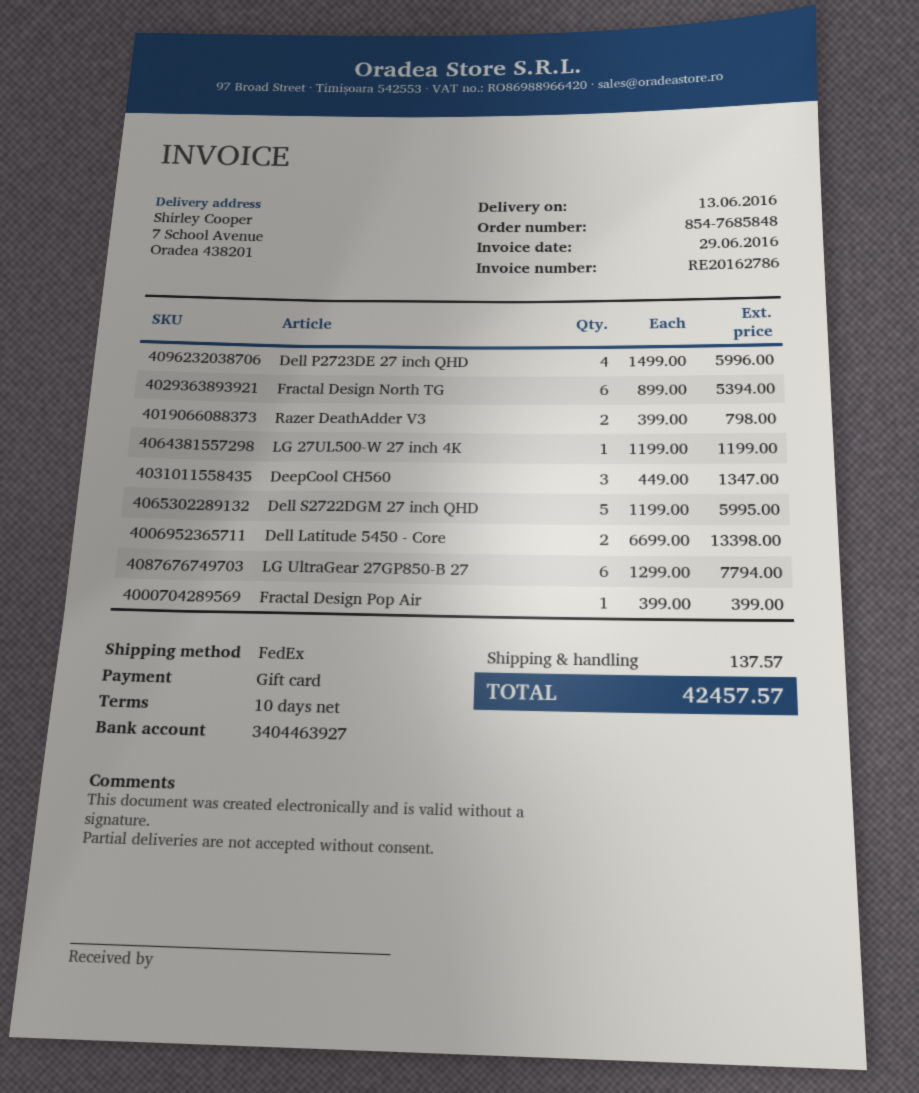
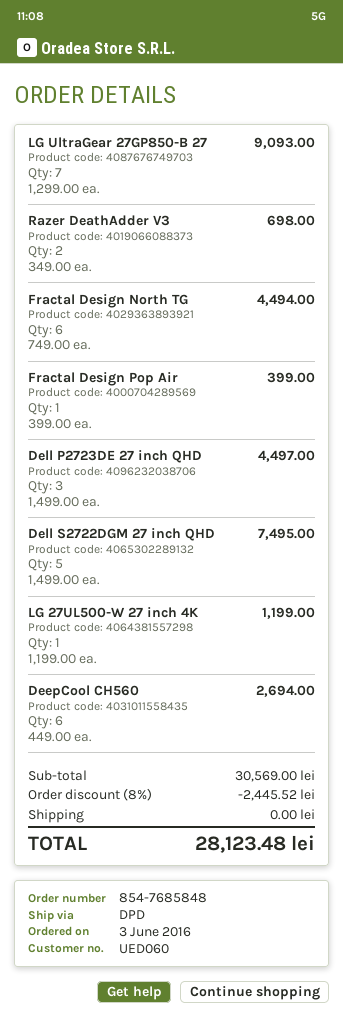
shipping method: FedEx -> DPD
Dell P2723DE 27 inch QHD: 4 x 1499.00 = 5996.00 -> 3 x 1499.00 = 4497.00
Fractal Design North TG: 6 x 899.00 = 5394.00 -> 6 x 749.00 = 4494.00
Razer DeathAdder V3: 2 x 399.00 = 798.00 -> 2 x 349.00 = 698.00
DeepCool CH560: 3 x 449.00 = 1347.00 -> 6 x 449.00 = 2694.00
Dell S2722DGM 27 inch QHD: 5 x 1199.00 = 5995.00 -> 5 x 1499.00 = 7495.00
Dell Latitude 5450 - Core: 2 x 6699.00 = 13398.00 -> none
LG UltraGear 27GP850-B 27: 6 x 1299.00 = 7794.00 -> 7 x 1299.00 = 9093.00
discount: none -> 8% = 2445.52
shipping: 137.57 -> 0.00
total: 42457.57 -> 28123.48

